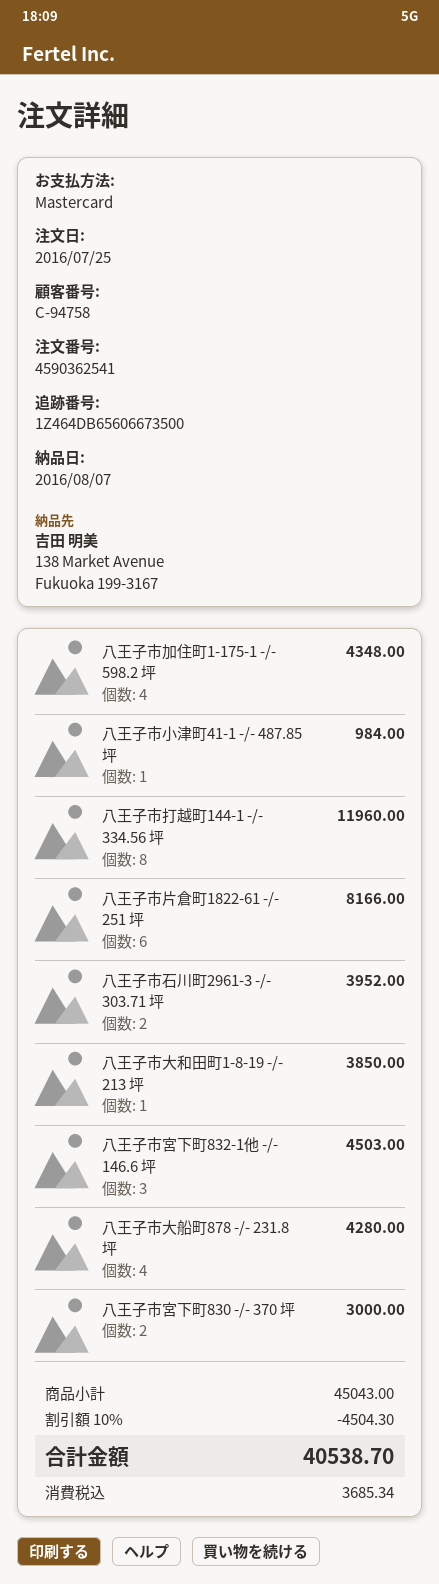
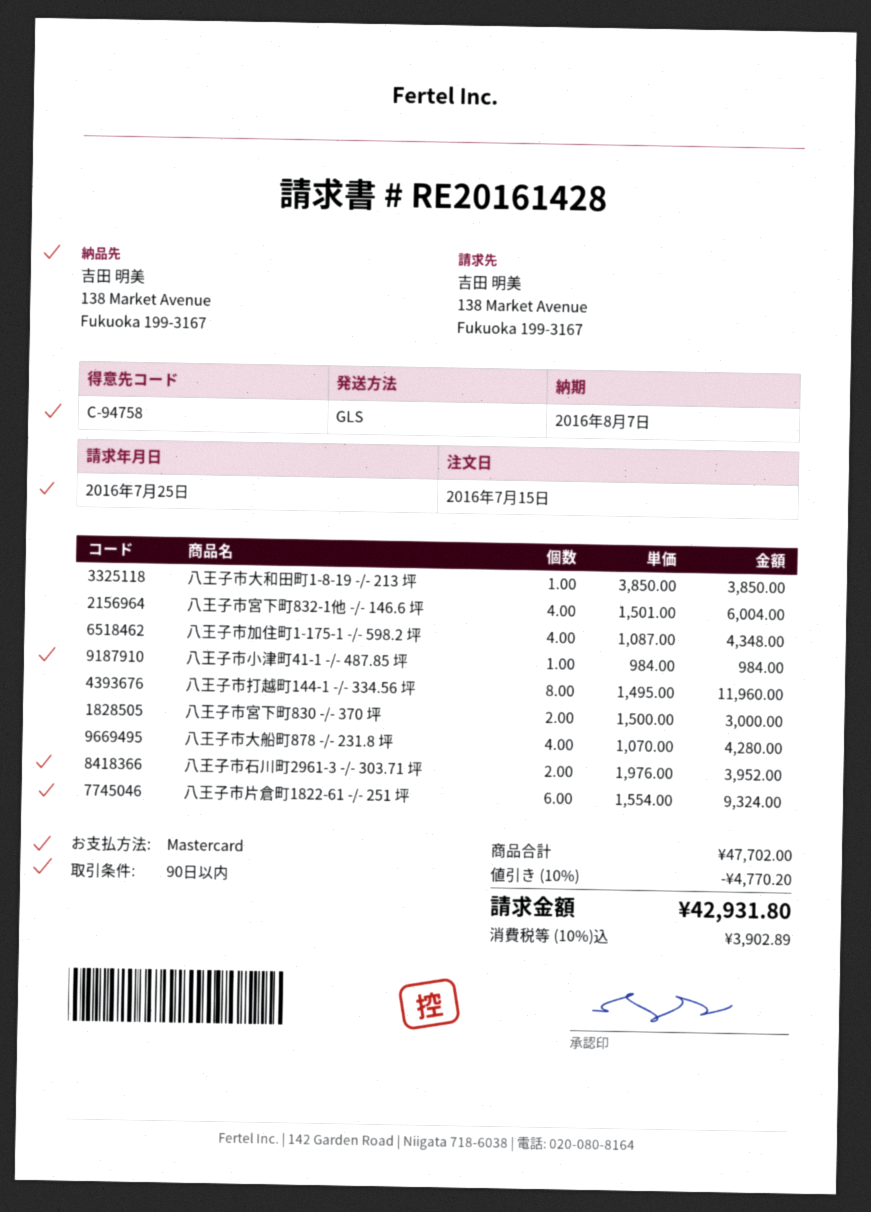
order date: 2016-07-25 -> 2016-07-15
八王子市片倉町1822-61 -/- 251 坪: 6 for 8166.00 -> 6 for 9324.00
八王子市宮下町832-1他 -/- 146.6 坪: 3 for 4503.00 -> 4 for 6004.00
subtotal: 45043.00 -> 47702.00
discount: 10% = 4504.30 -> 10% = 4770.20
tax: 3685.34 -> 3902.89
total: 40538.70 -> 42931.80

